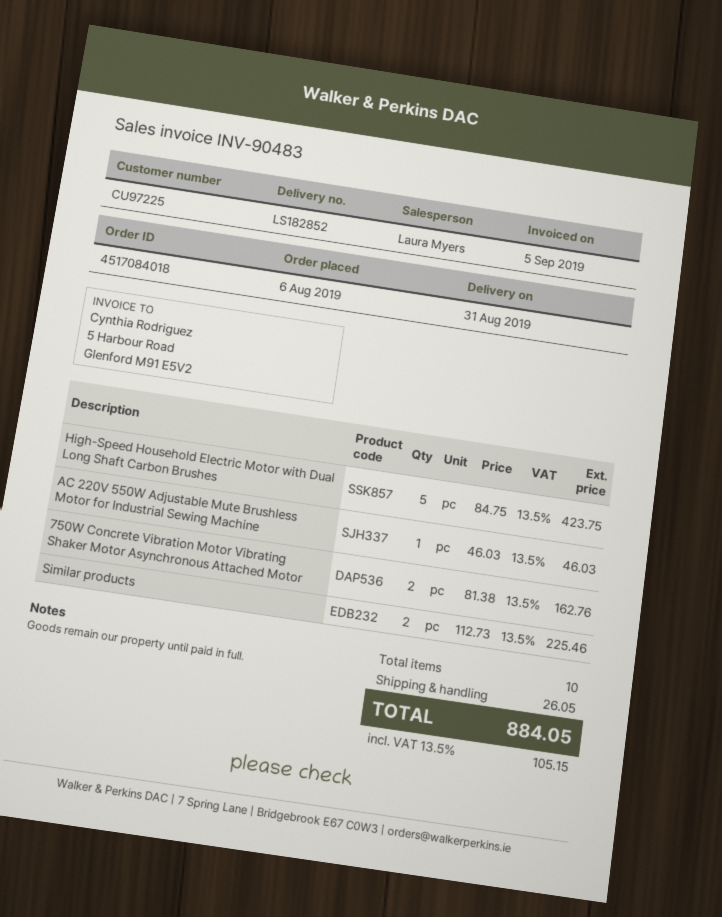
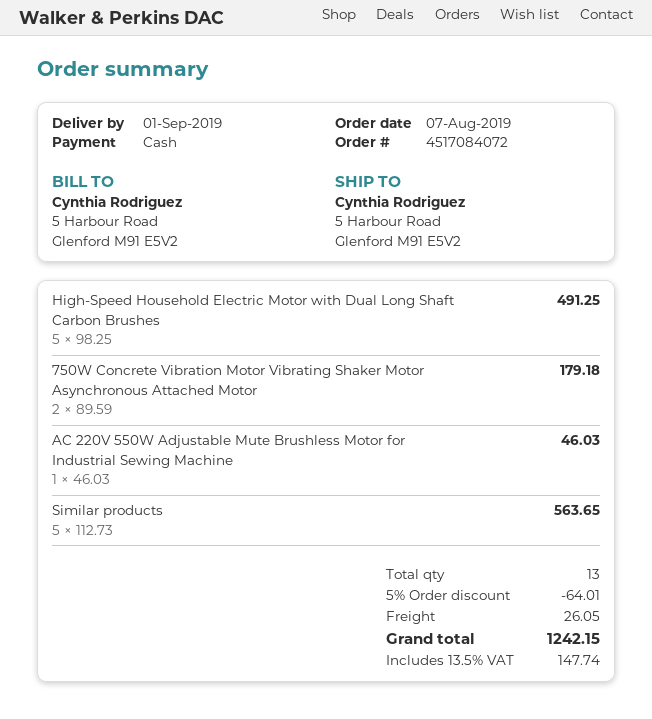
order number: 4517084018 -> 4517084072
order date: 2019-08-06 -> 2019-08-07
delivery date: 2019-08-31 -> 2019-09-01
High-Speed Household Electric Motor with Dual Long Shaft Carbon Brushes: 5 x 84.75 = 423.75 -> 5 x 98.25 = 491.25
750W Concrete Vibration Motor Vibrating Shaker Motor Asynchronous Attached Motor: 2 x 81.38 = 162.76 -> 2 x 89.59 = 179.18
Similar products: 2 x 112.73 = 225.46 -> 5 x 112.73 = 563.65
total quantity: 10 -> 13
discount: none -> 5% = 64.01
tax: 13.5% = 105.15 -> 13.5% = 147.74
total: 884.05 -> 1242.15

